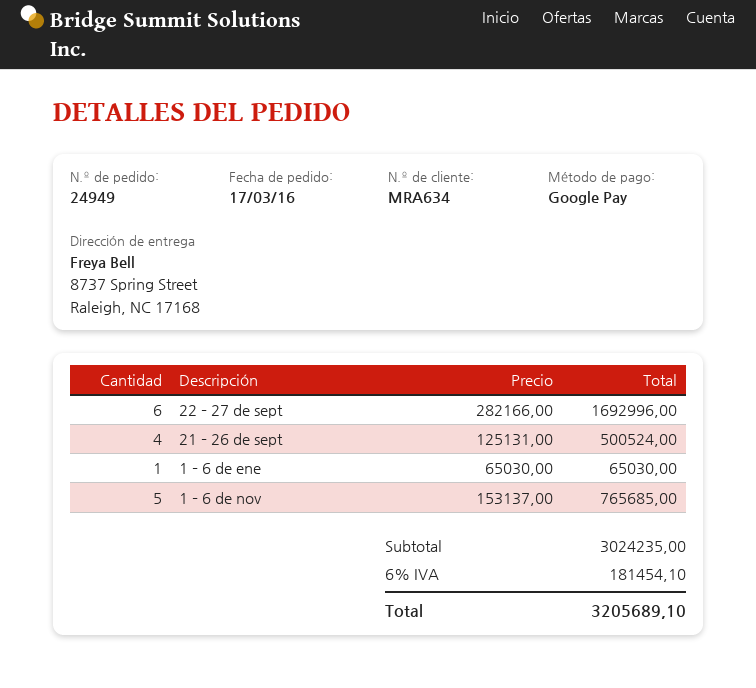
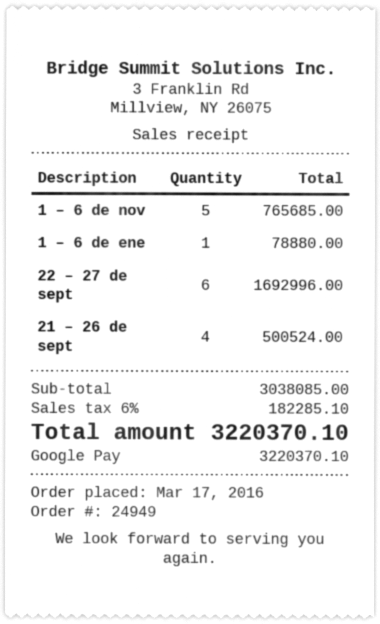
1 – 6 de ene: 1 for 65030.00 -> 1 for 78880.00
subtotal: 3024235.00 -> 3038085.00
tax: 6% = 181454.10 -> 6% = 182285.10
total: 3205689.10 -> 3220370.10

